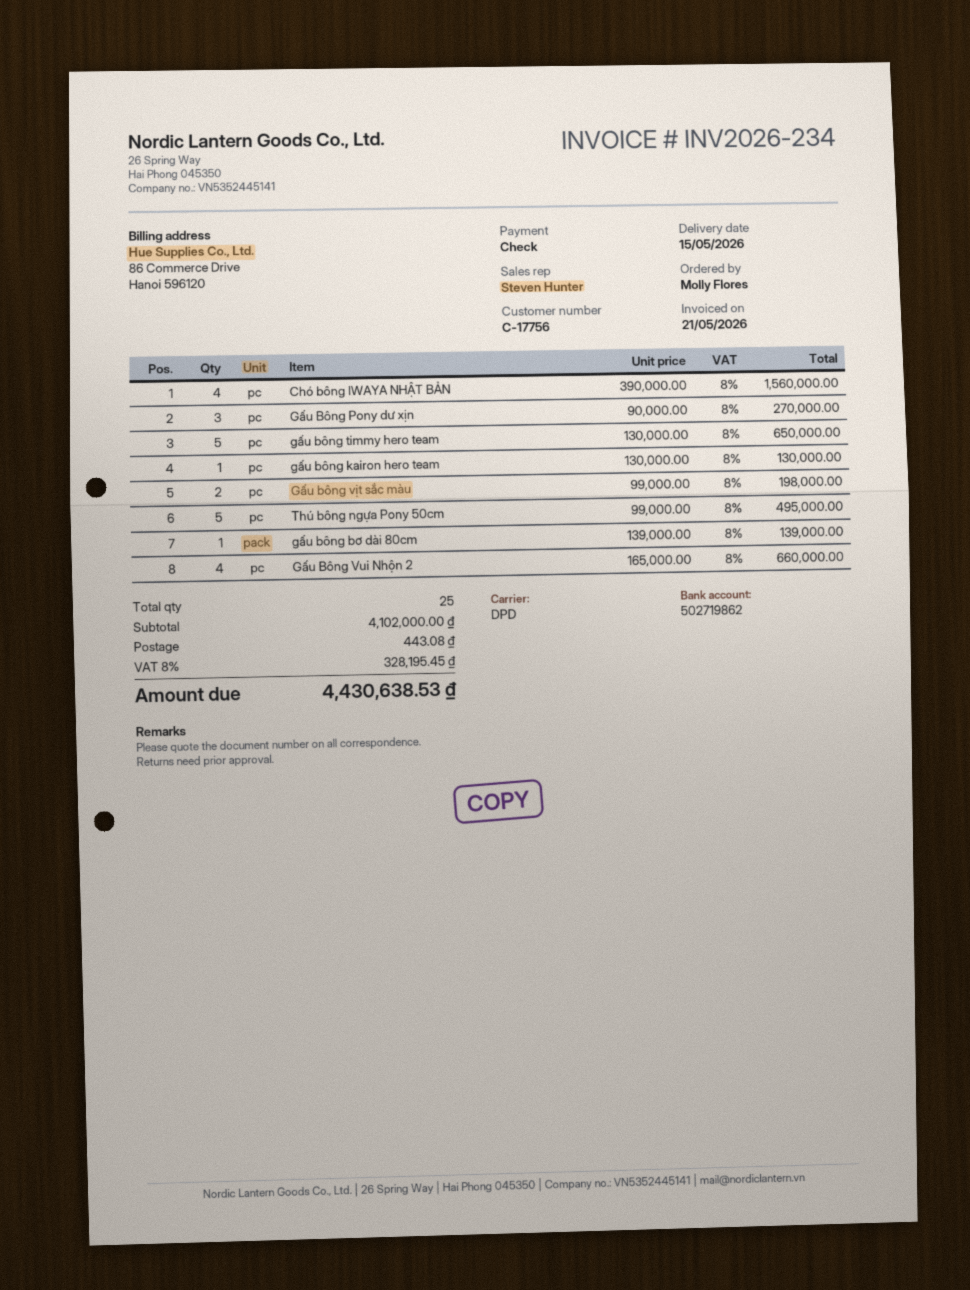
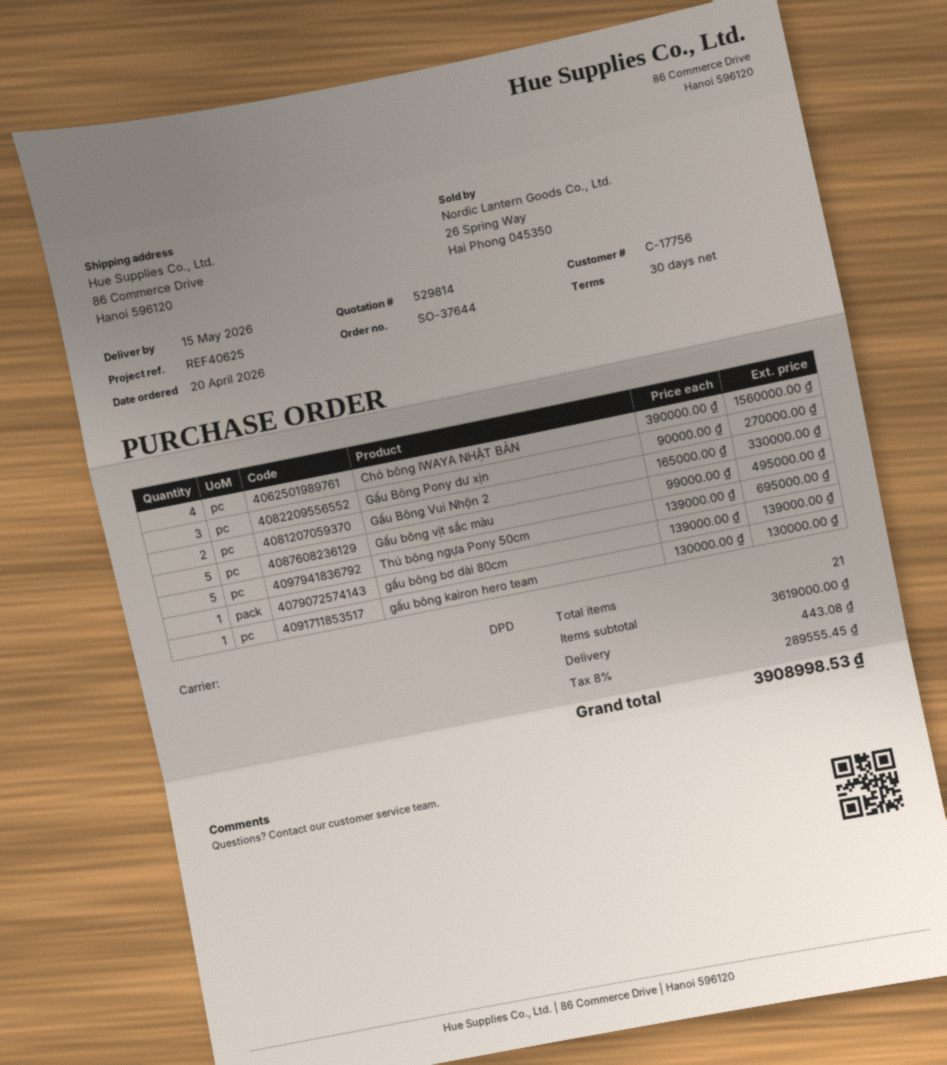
gấu bông timmy hero team: 5 x 130000.00 = 650000.00 -> none
Gấu bông vịt sắc màu: 2 x 99000.00 = 198000.00 -> 5 x 99000.00 = 495000.00
Thú bông ngựa Pony 50cm: 5 x 99000.00 = 495000.00 -> 5 x 139000.00 = 695000.00
Gấu Bông Vui Nhộn 2: 4 x 165000.00 = 660000.00 -> 2 x 165000.00 = 330000.00
total quantity: 25 -> 21
subtotal: 4102000.00 -> 3619000.00
tax: 8% = 328195.45 -> 8% = 289555.45
total: 4430638.53 -> 3908998.53

